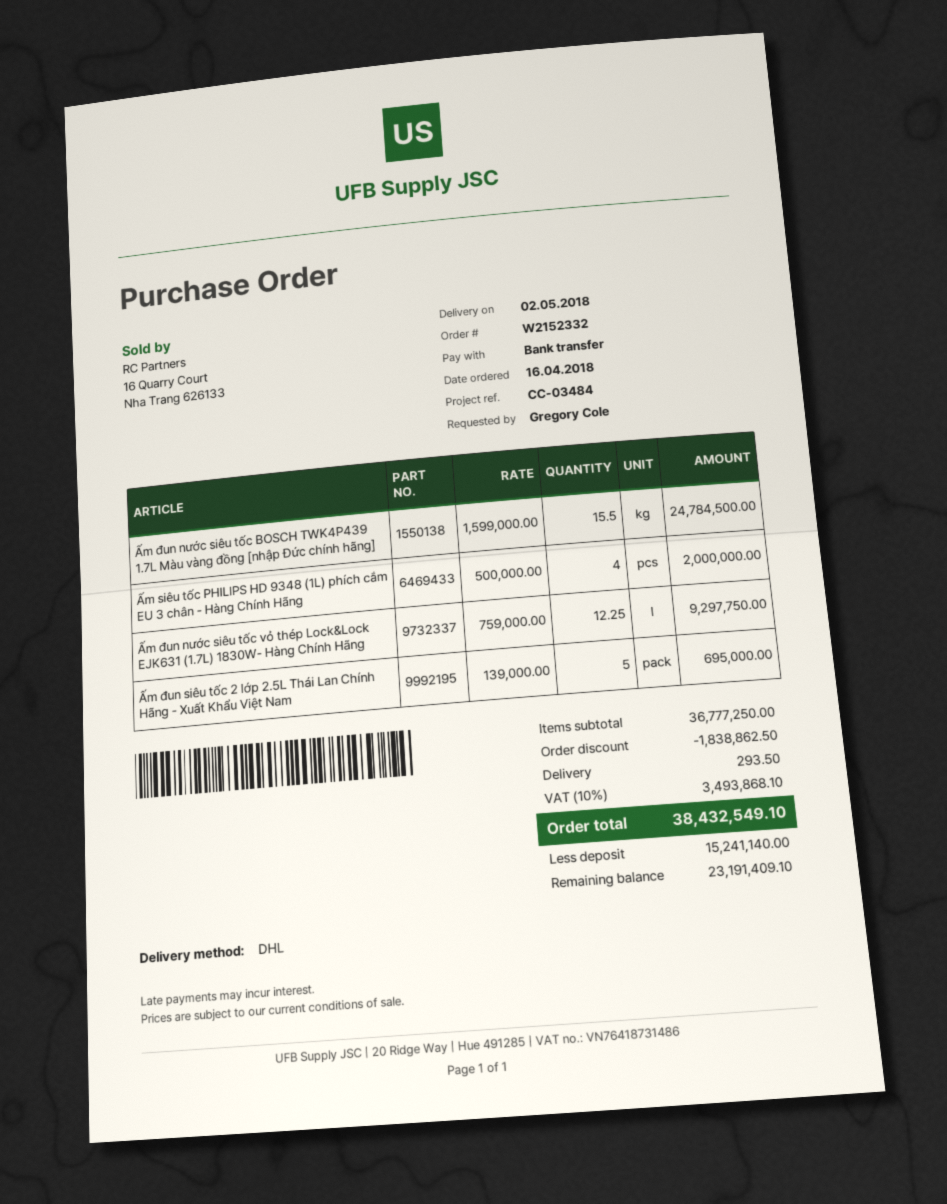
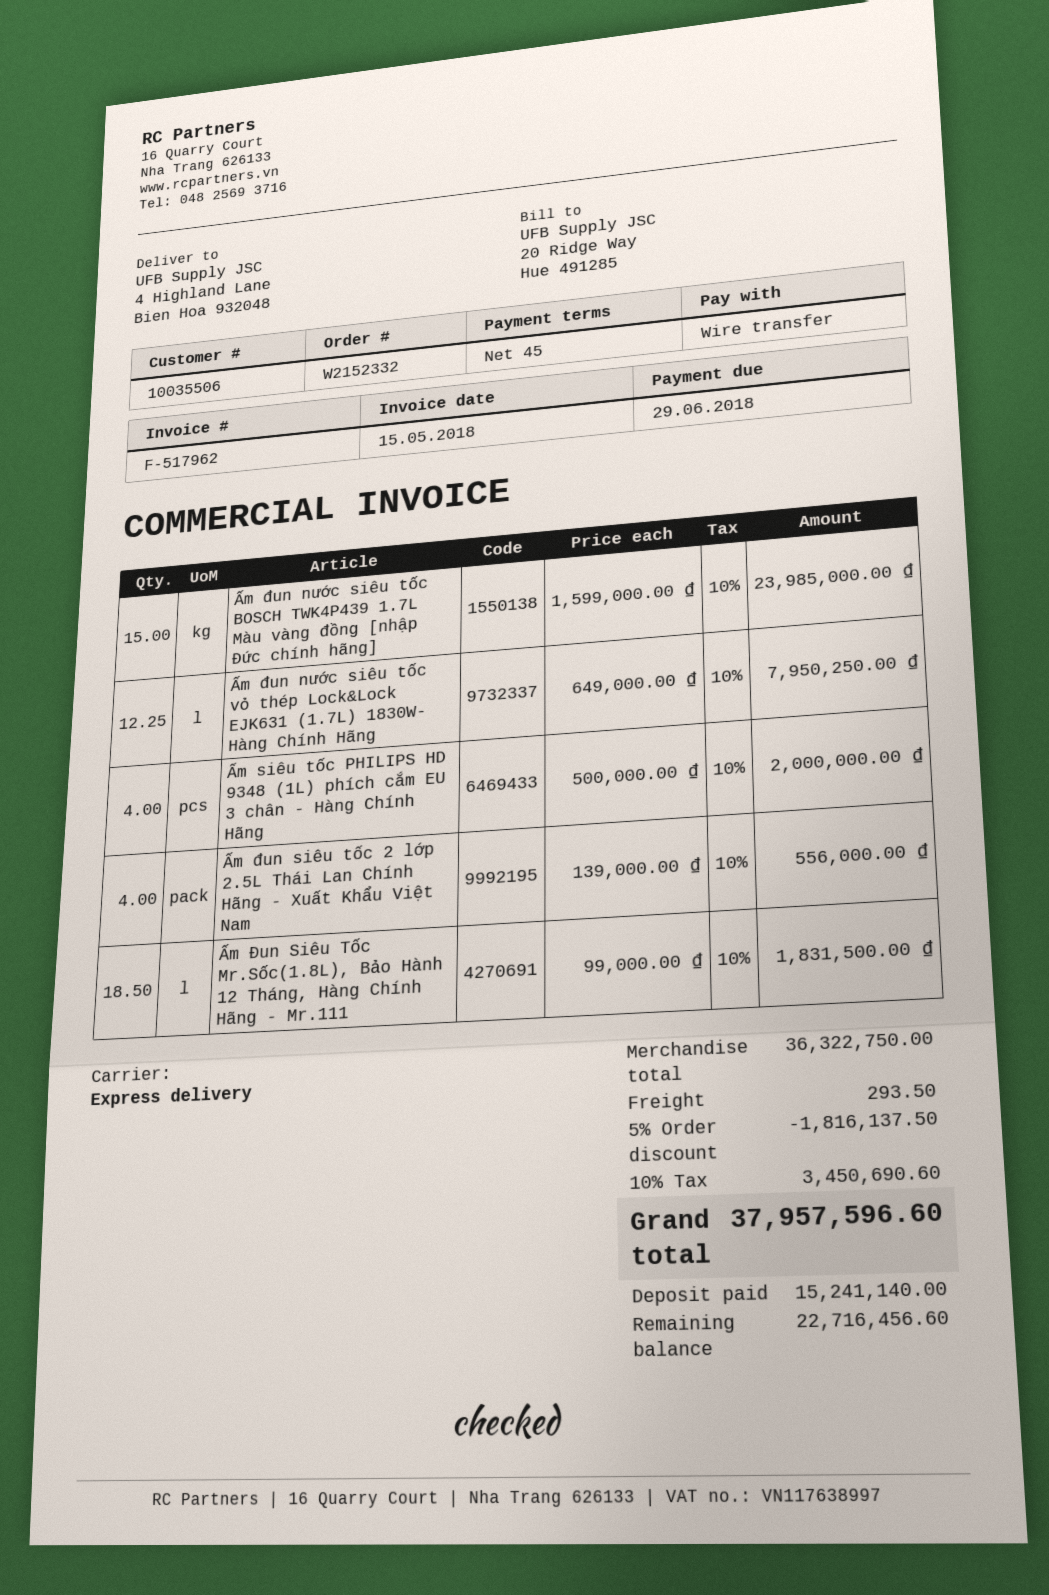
shipping method: DHL -> express
Ấm đun nước siêu tốc BOSCH TWK4P439 1.7L Màu vàng đồng [nhập Đức chính hãng]: 15.5 x 1599000.00 = 24784500.00 -> 15 x 1599000.00 = 23985000.00
Ấm đun nước siêu tốc vỏ thép Lock&Lock EJK631 (1.7L) 1830W- Hàng Chính Hãng: 12.25 x 759000.00 = 9297750.00 -> 12.25 x 649000.00 = 7950250.00
Ấm đun siêu tốc 2 lớp 2.5L Thái Lan Chính Hãng - Xuất Khẩu Việt Nam: 5 x 139000.00 = 695000.00 -> 4 x 139000.00 = 556000.00
Ấm Đun Siêu Tốc Mr.Sốc(1.8L), Bảo Hành 12 Tháng, Hàng Chính Hãng - Mr.111: none -> 18.5 x 99000.00 = 1831500.00
subtotal: 36777250.00 -> 36322750.00
discount: 1838862.50 -> 1816137.50
tax: 10% = 3493868.10 -> 10% = 3450690.60
total: 38432549.10 -> 37957596.60
balance: 23191409.10 -> 22716456.60

